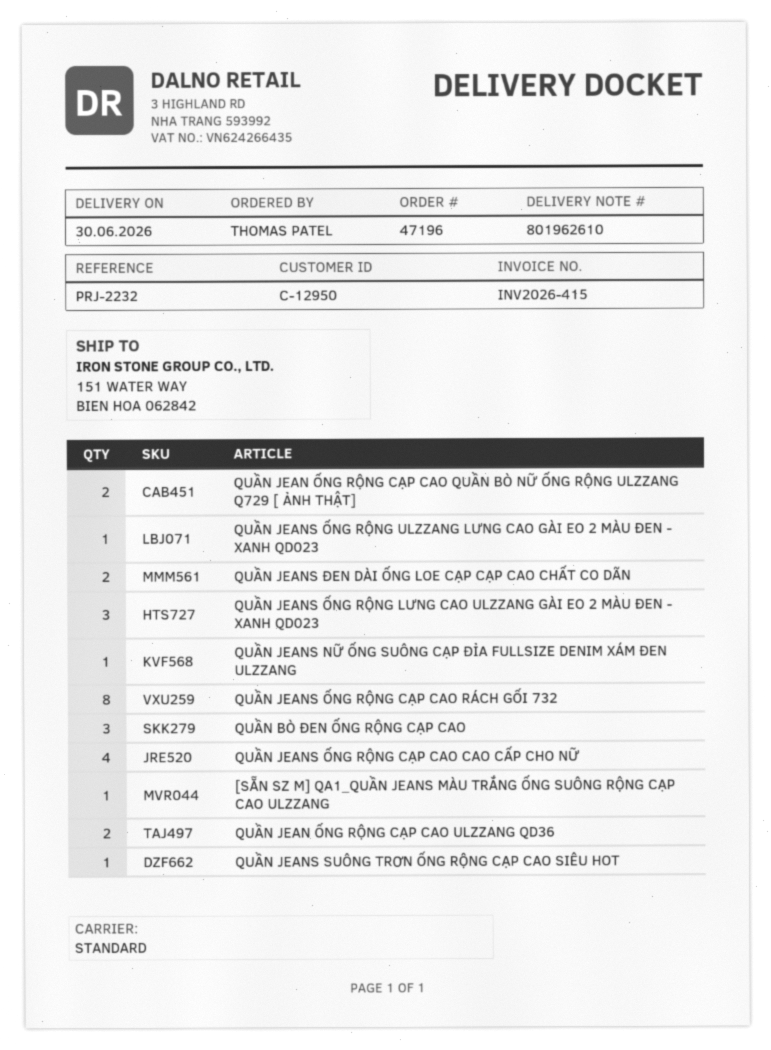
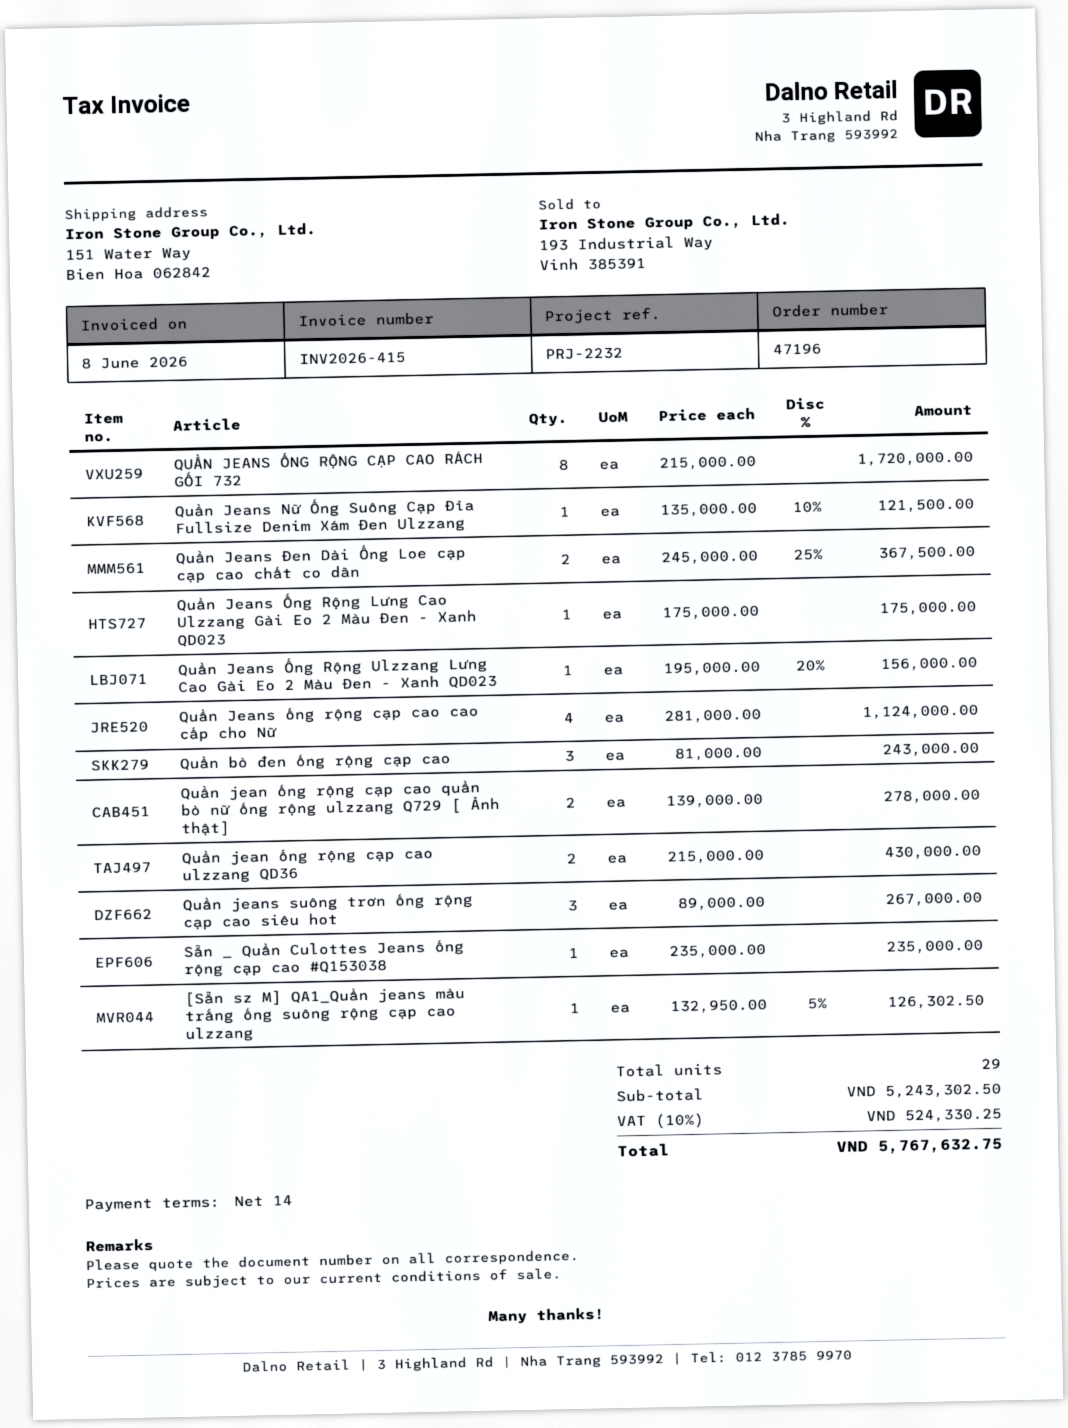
QUẦN JEANS ỐNG RỘNG LƯNG CAO ULZZANG GÀI EO 2 MÀU ĐEN - XANH QD023: 3 -> 1
QUẦN JEANS SUÔNG TRƠN ỐNG RỘNG CẠP CAO SIÊU HOT: 1 -> 3
Sẵn _ Quần Culottes Jeans ống rộng cạp cao #Q153038: none -> 1

